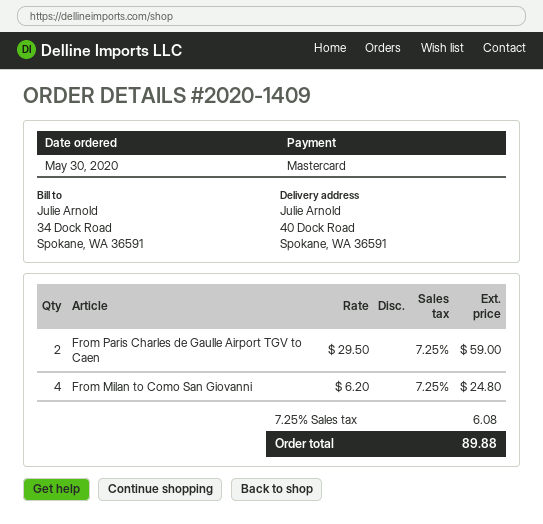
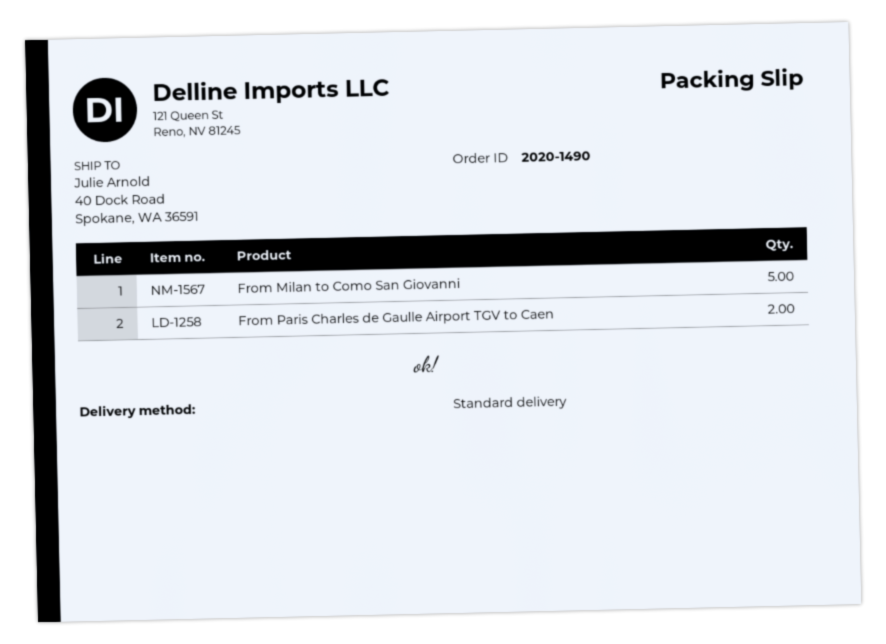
order number: 2020-1409 -> 2020-1490
From Milan to Como San Giovanni: 4 -> 5

